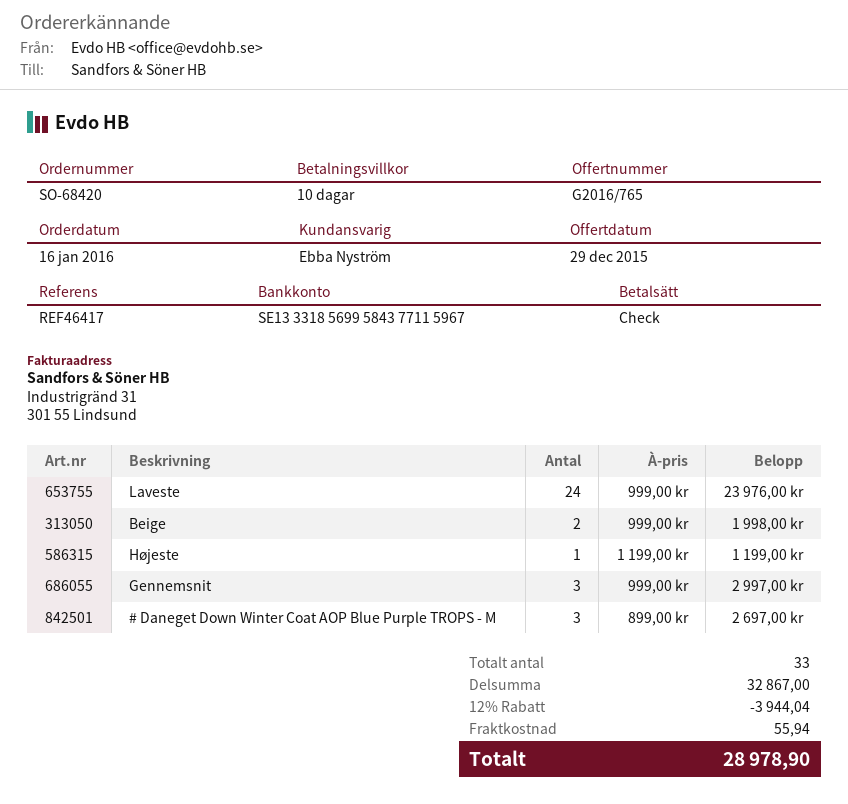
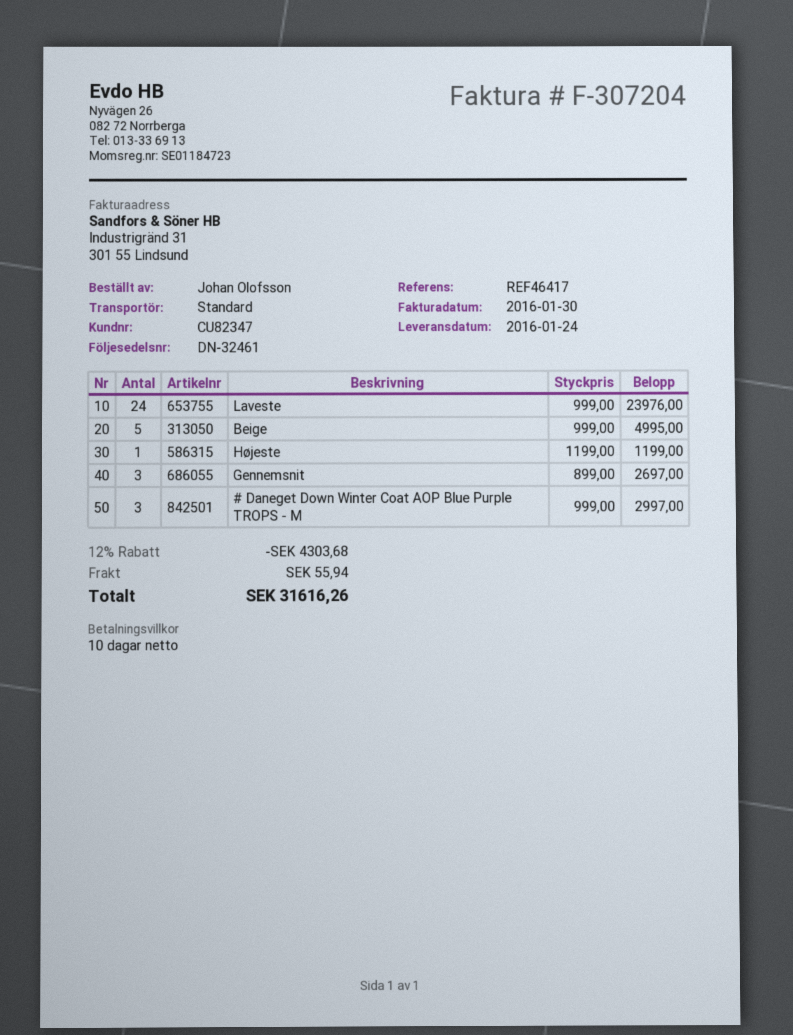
Beige: 2 x 999.00 = 1998.00 -> 5 x 999.00 = 4995.00
Gennemsnit: 3 x 999.00 = 2997.00 -> 3 x 899.00 = 2697.00
# Daneget Down Winter Coat AOP Blue Purple TROPS - M: 3 x 899.00 = 2697.00 -> 3 x 999.00 = 2997.00
discount: 12% = 3944.04 -> 12% = 4303.68
total: 28978.90 -> 31616.26

